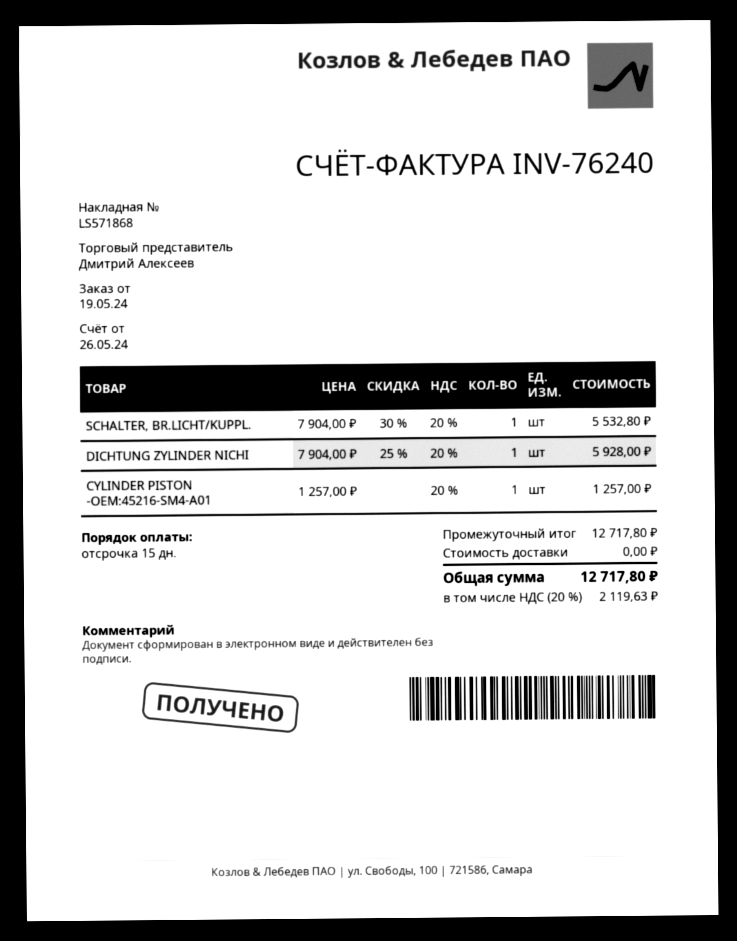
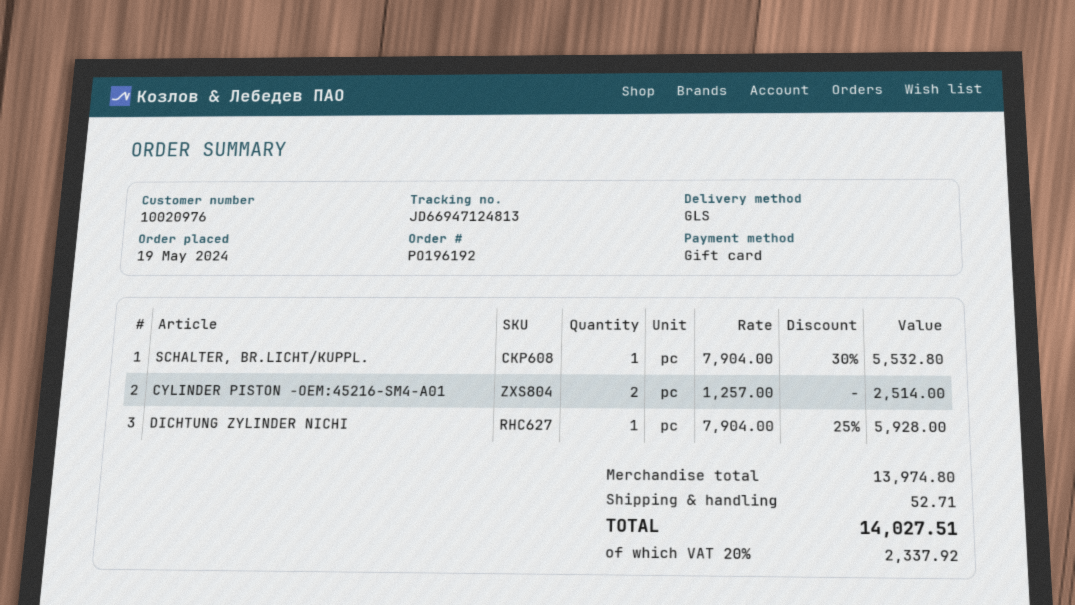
CYLINDER PISTON -OEM:45216-SM4-A01: 1 x 1257.00 = 1257.00 -> 2 x 1257.00 = 2514.00
subtotal: 12717.80 -> 13974.80
shipping: 0.00 -> 52.71
tax: 20% = 2119.63 -> 20% = 2337.92
total: 12717.80 -> 14027.51

